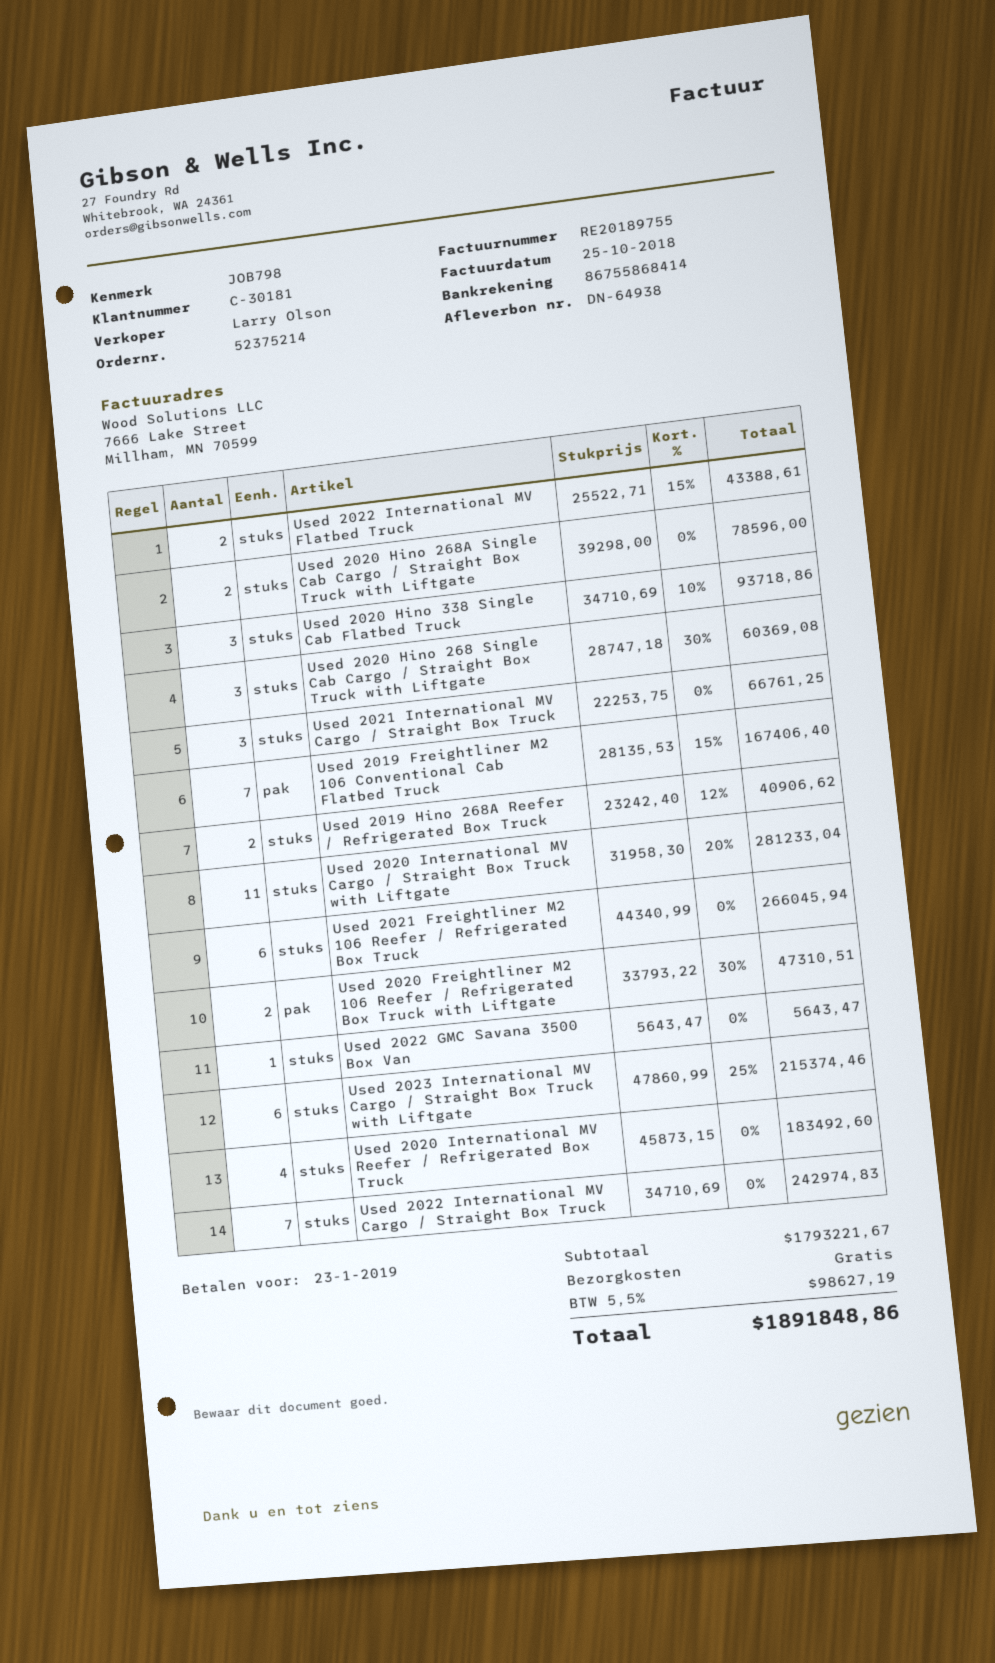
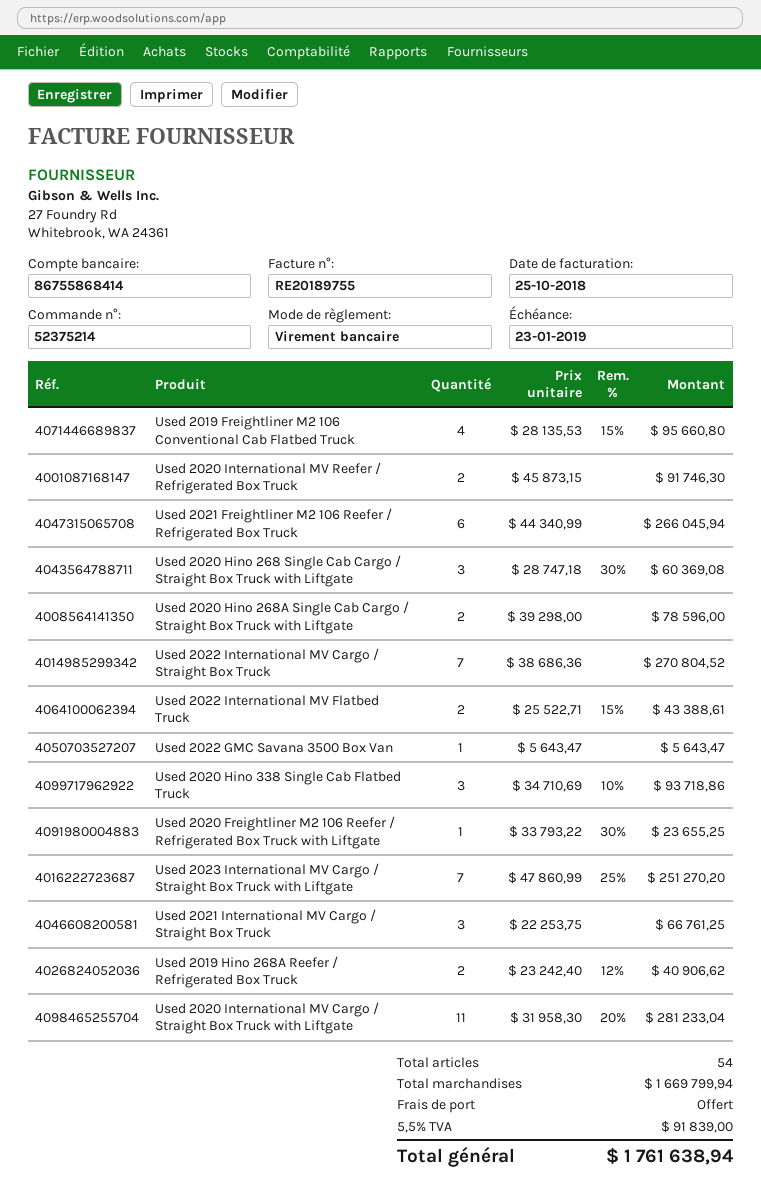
Used 2019 Freightliner M2 106 Conventional Cab Flatbed Truck: 7 x 28135.53 - 15% = 167406.40 -> 4 x 28135.53 - 15% = 95660.80
Used 2020 Freightliner M2 106 Reefer / Refrigerated Box Truck with Liftgate: 2 x 33793.22 - 30% = 47310.51 -> 1 x 33793.22 - 30% = 23655.25
Used 2023 International MV Cargo / Straight Box Truck with Liftgate: 6 x 47860.99 - 25% = 215374.46 -> 7 x 47860.99 - 25% = 251270.20
Used 2020 International MV Reefer / Refrigerated Box Truck: 4 x 45873.15 = 183492.60 -> 2 x 45873.15 = 91746.30
Used 2022 International MV Cargo / Straight Box Truck: 7 x 34710.69 = 242974.83 -> 7 x 38686.36 = 270804.52
subtotal: 1793221.67 -> 1669799.94
tax: 5.5% = 98627.19 -> 5.5% = 91839.00
total: 1891848.86 -> 1761638.94

